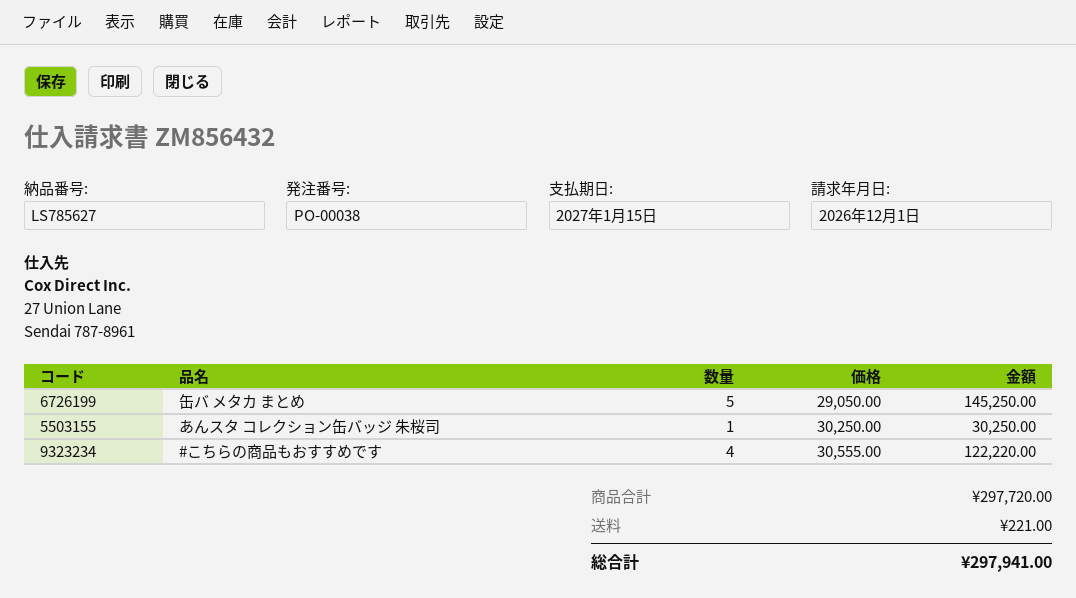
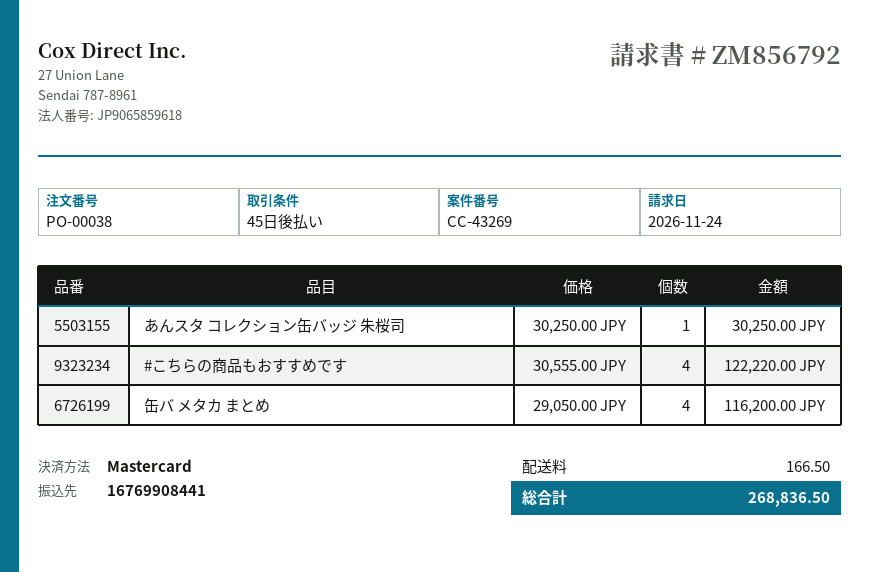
invoice number: ZM856432 -> ZM856792
invoice date: 2026-12-01 -> 2026-11-24
缶バ メタカ まとめ: 5 x 29050.00 = 145250.00 -> 4 x 29050.00 = 116200.00
shipping: 221.00 -> 166.50
total: 297941.00 -> 268836.50

